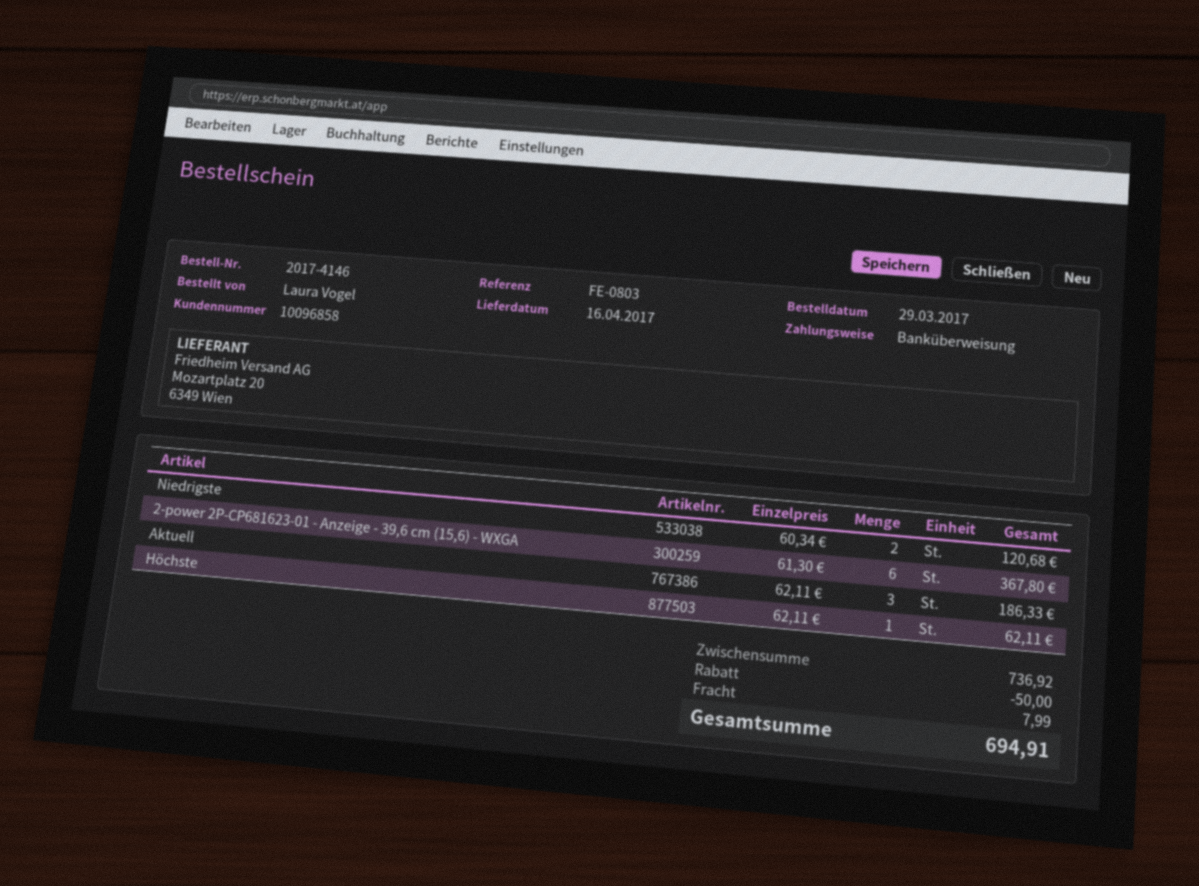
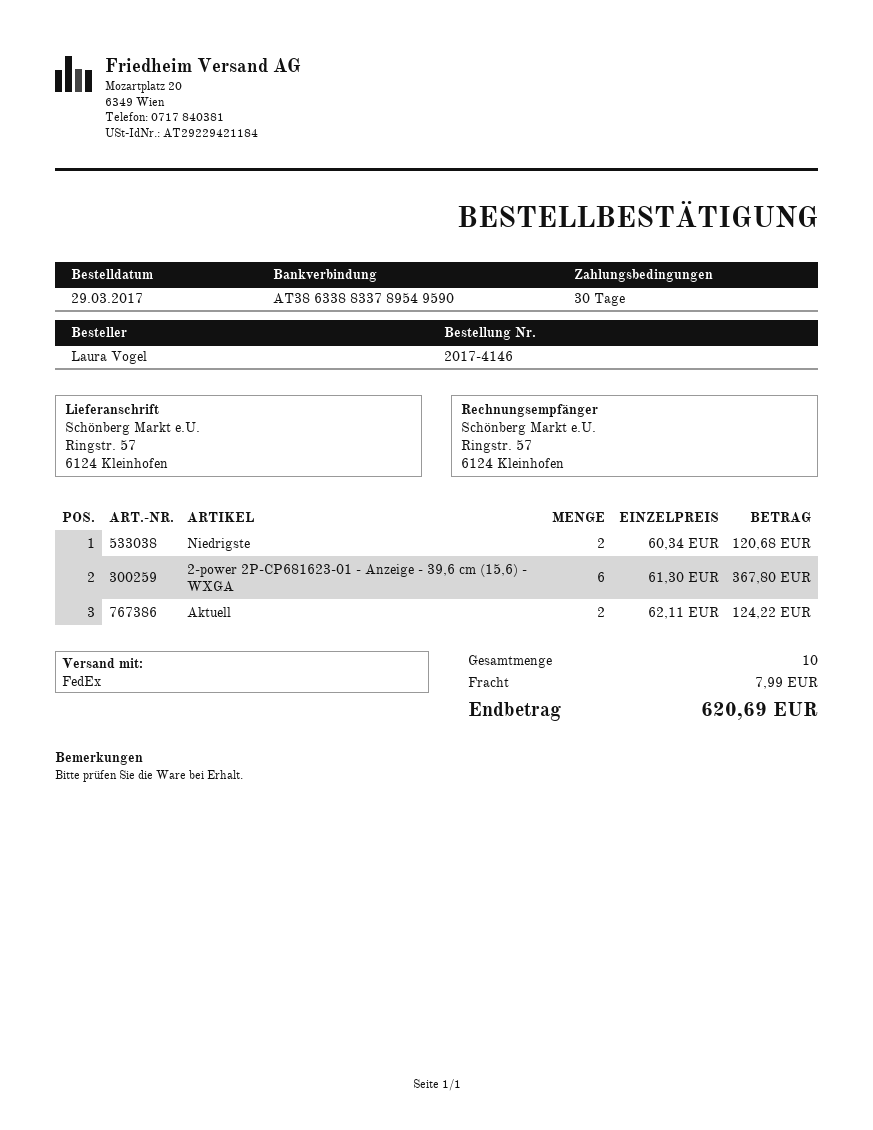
Aktuell: 3 x 62.11 = 186.33 -> 2 x 62.11 = 124.22
Höchste: 1 x 62.11 = 62.11 -> none
discount: 50.00 -> none
total: 694.91 -> 620.69

